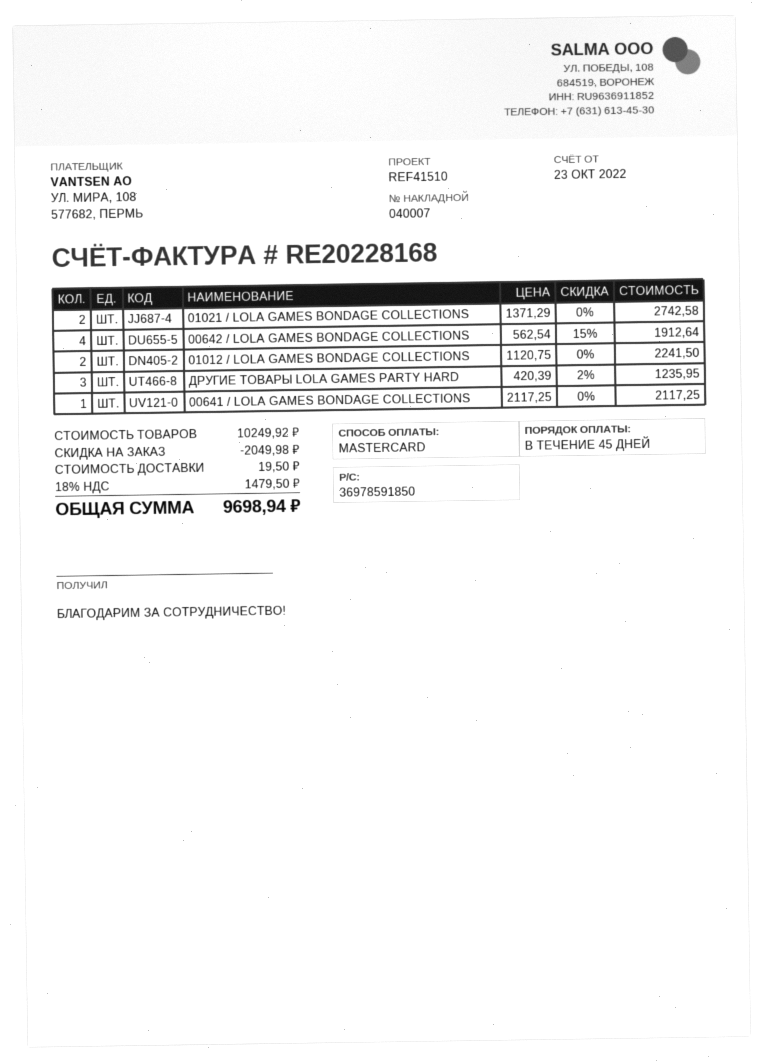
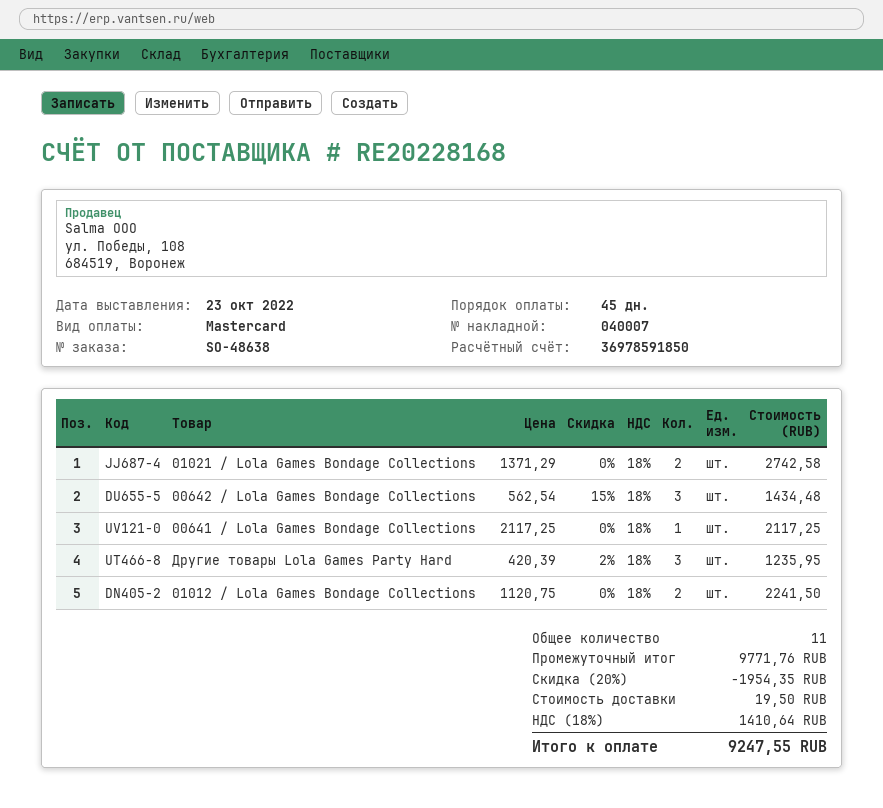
00642 / LOLA GAMES BONDAGE COLLECTIONS: 4 x 562.54 - 15% = 1912.64 -> 3 x 562.54 - 15% = 1434.48
subtotal: 10249.92 -> 9771.76
discount: 2049.98 -> 1954.35
tax: 18% = 1479.50 -> 18% = 1410.64
total: 9698.94 -> 9247.55

